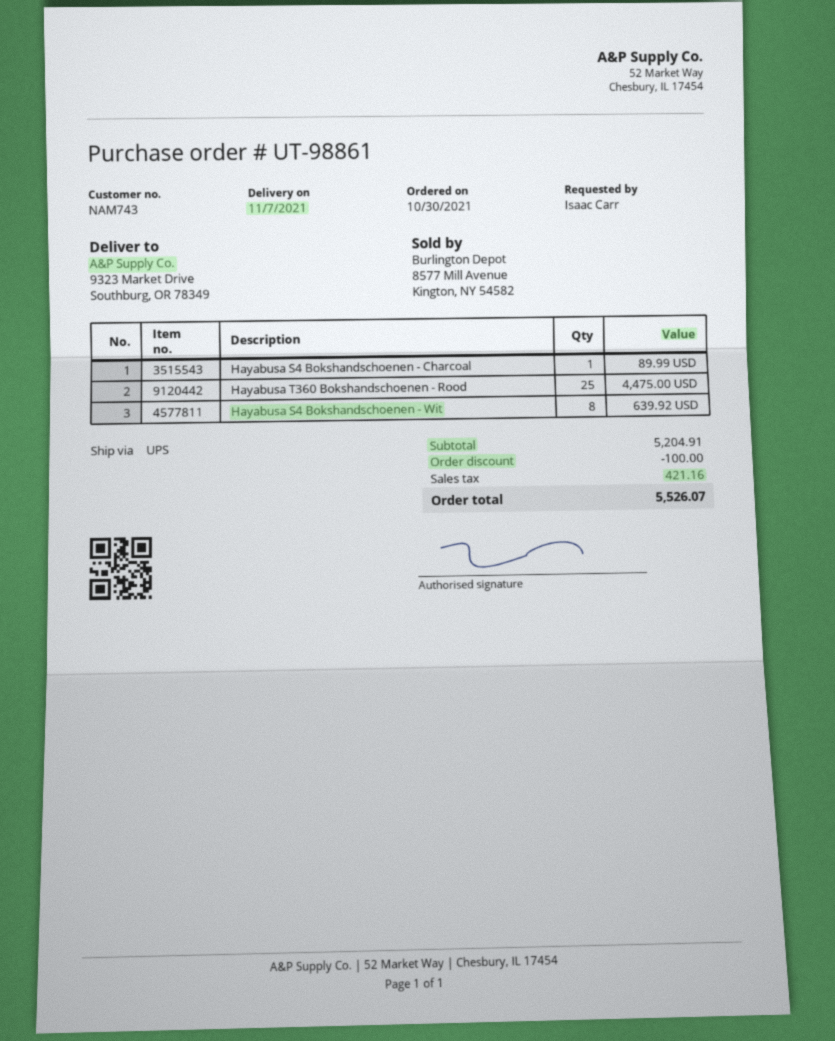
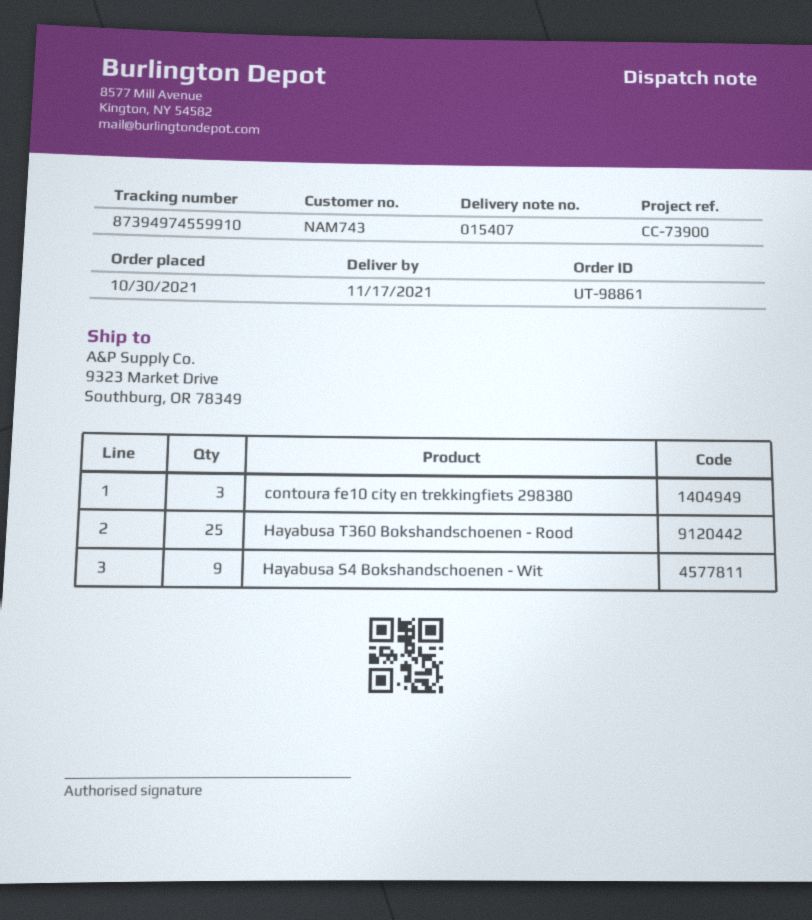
delivery date: 2021-11-07 -> 2021-11-17
Hayabusa S4 Bokshandschoenen - Charcoal: 1 -> none
Hayabusa S4 Bokshandschoenen - Wit: 8 -> 9
contoura fe10 city en trekkingfiets 298380: none -> 3

